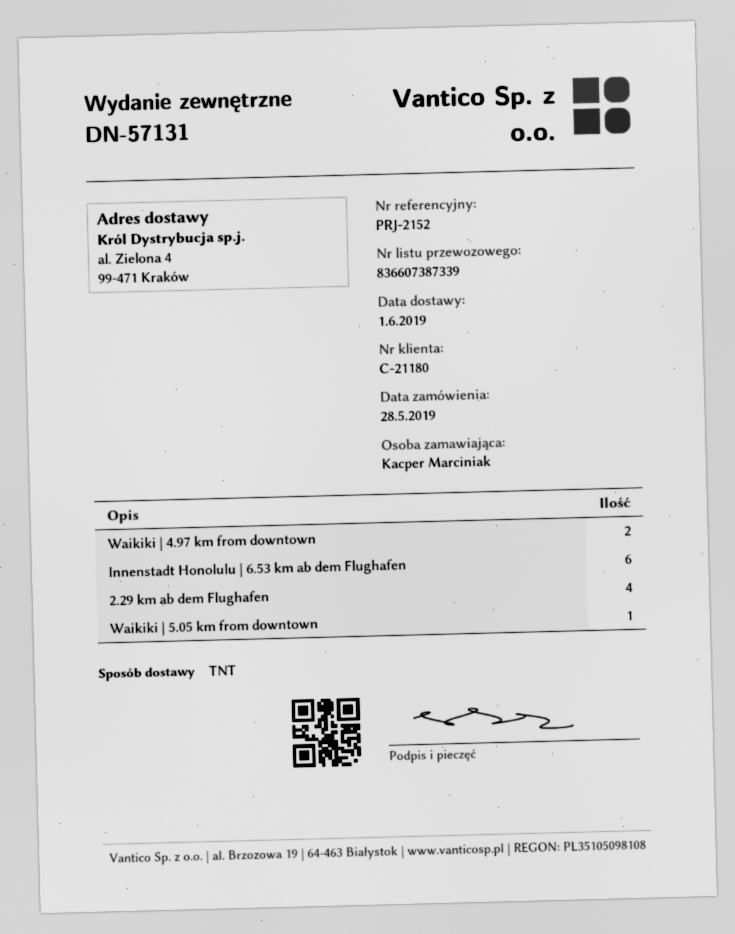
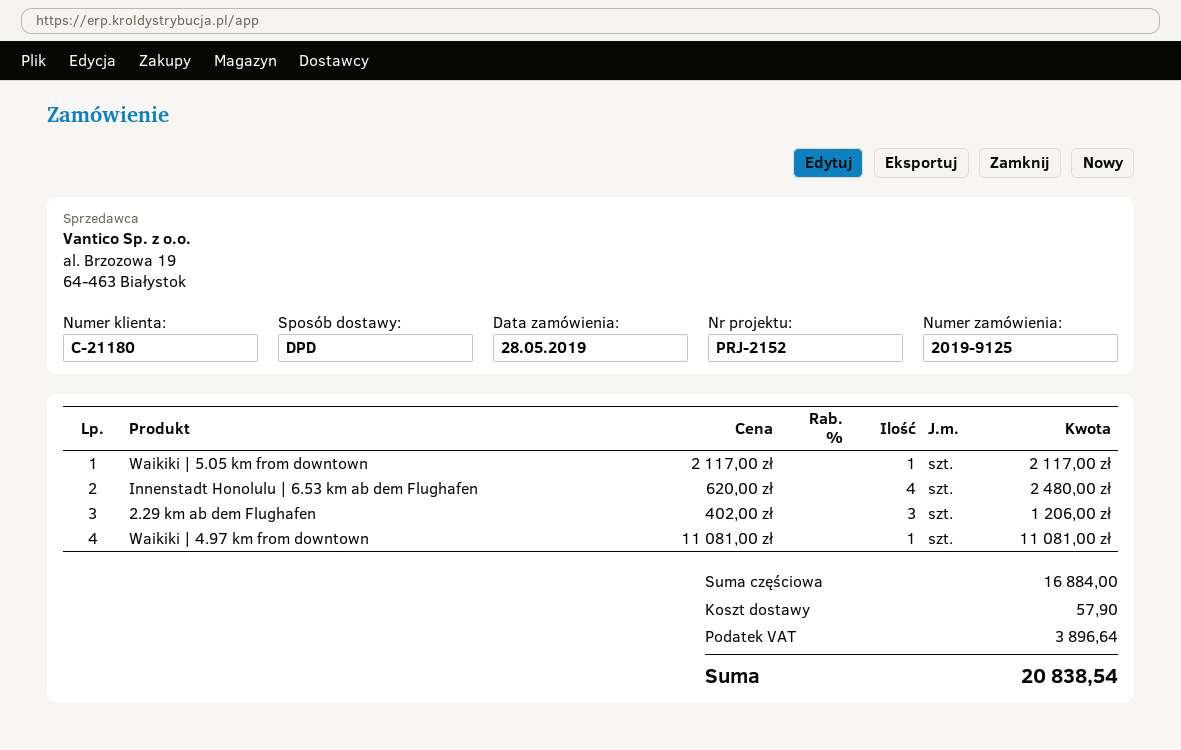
shipping method: TNT -> DPD
Waikiki | 4.97 km from downtown: 2 -> 1
Innenstadt Honolulu | 6.53 km ab dem Flughafen: 6 -> 4
2.29 km ab dem Flughafen: 4 -> 3

